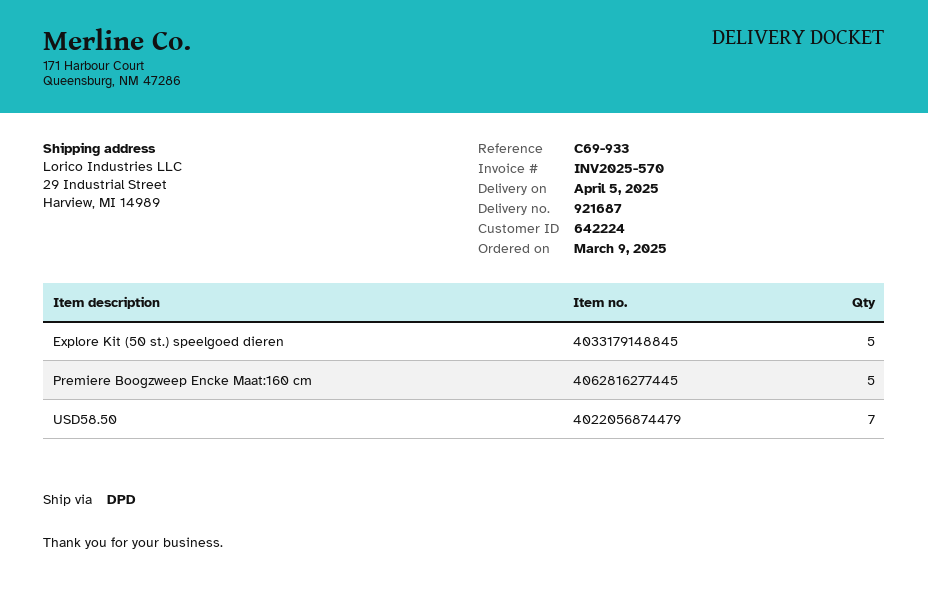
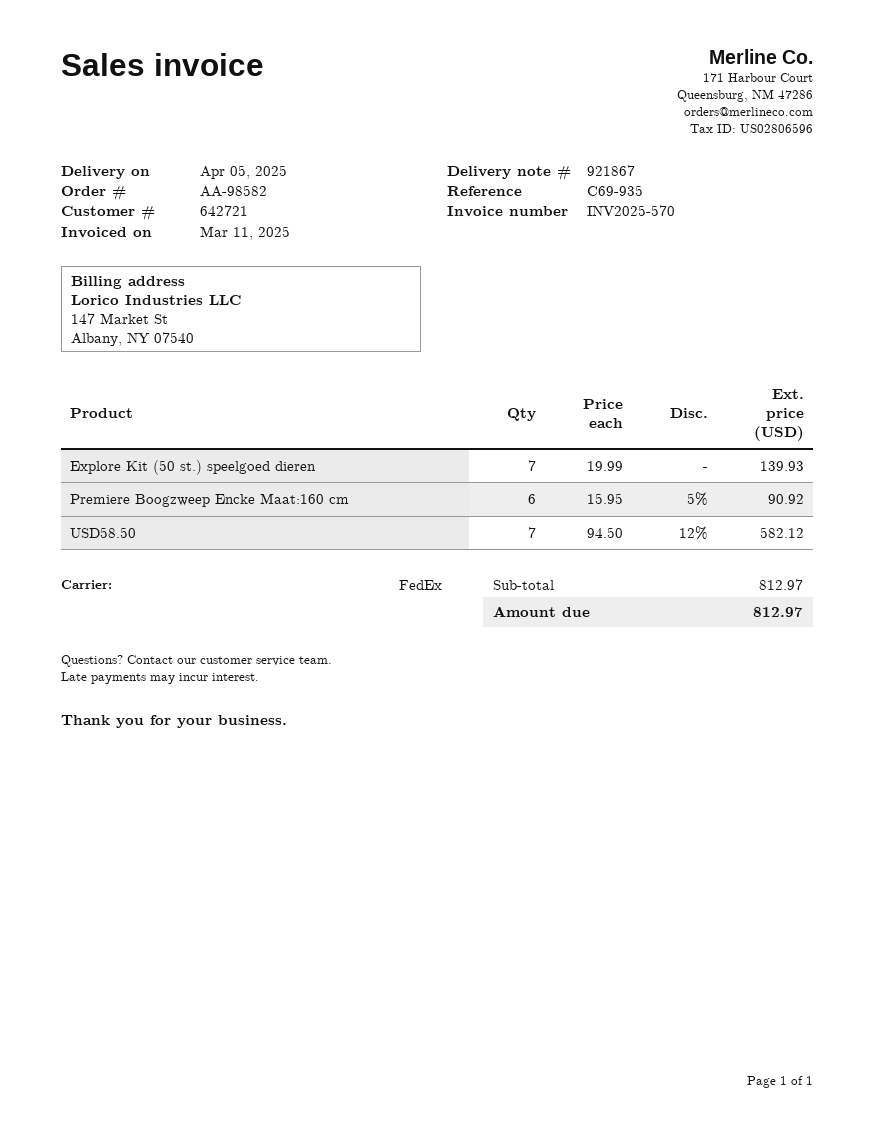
delivery note number: 921687 -> 921867
customer number: 642224 -> 642721
reference: C69-933 -> C69-935
shipping method: DPD -> FedEx
Explore Kit (50 st.) speelgoed dieren: 5 -> 7
Premiere Boogzweep Encke Maat:160 cm: 5 -> 6

